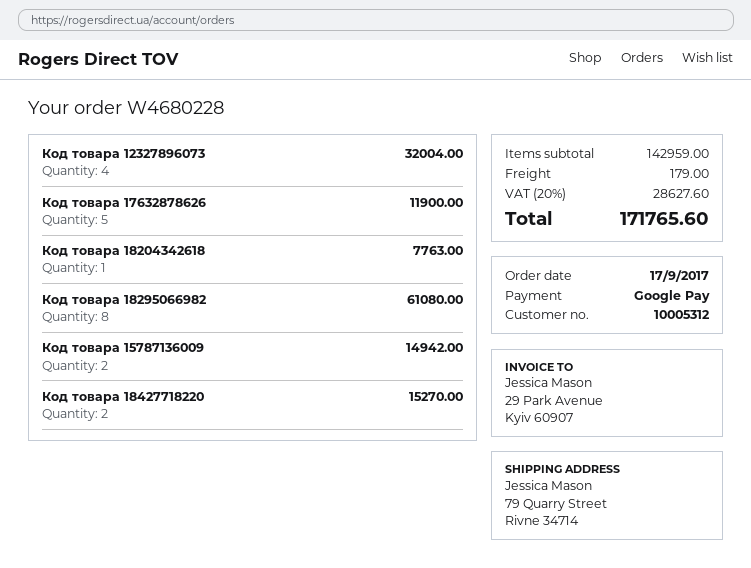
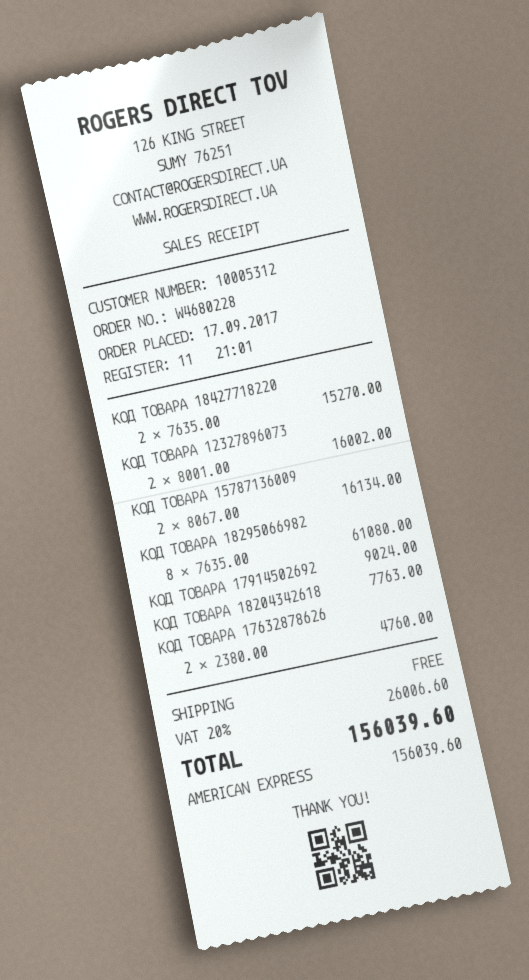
payment method: Google Pay -> American Express
Код товара 12327896073: 4 for 32004.00 -> 2 for 16002.00
Код товара 17632878626: 5 for 11900.00 -> 2 for 4760.00
Код товара 15787136009: 2 for 14942.00 -> 2 for 16134.00
КОД ТОВАРА 17914502692: none -> 1 for 9024.00
shipping: 179.00 -> 0.00
tax: 20% = 28627.60 -> 20% = 26006.60
total: 171765.60 -> 156039.60

